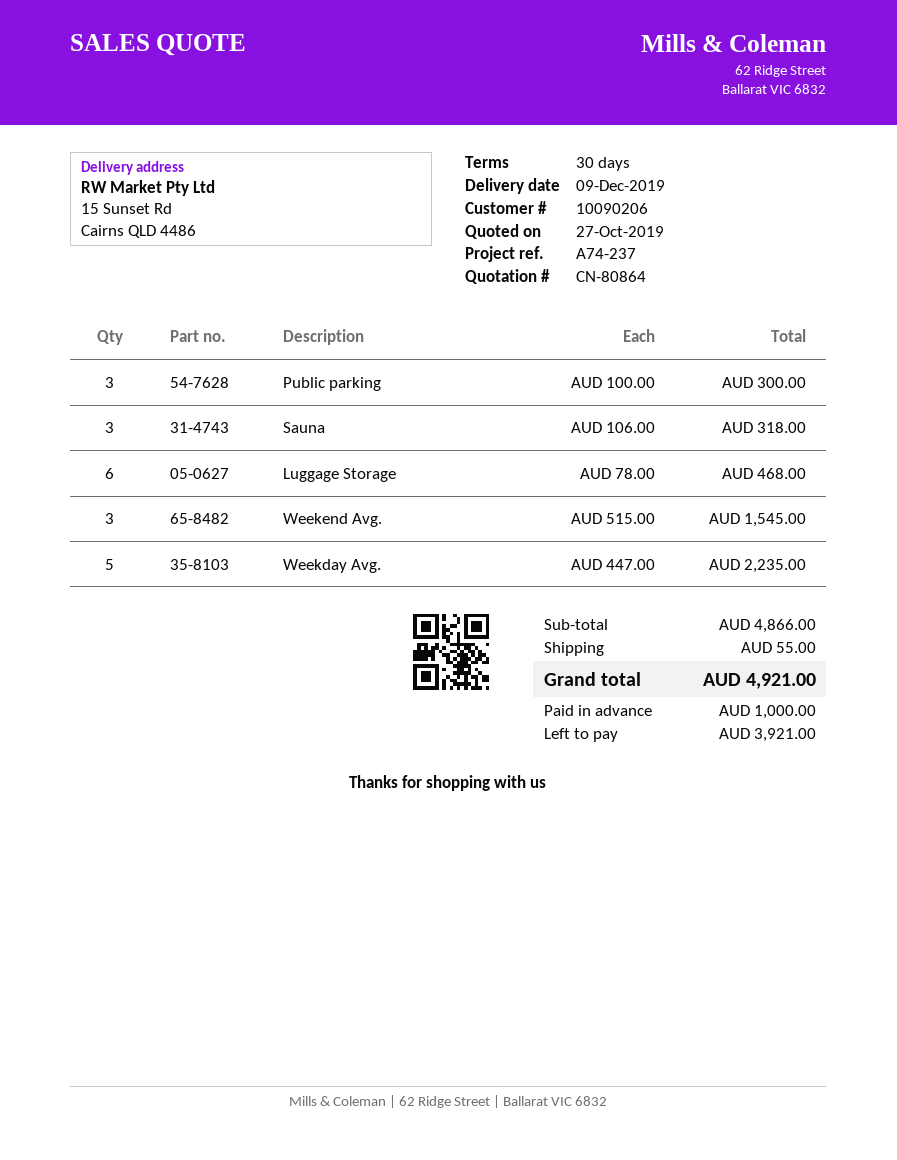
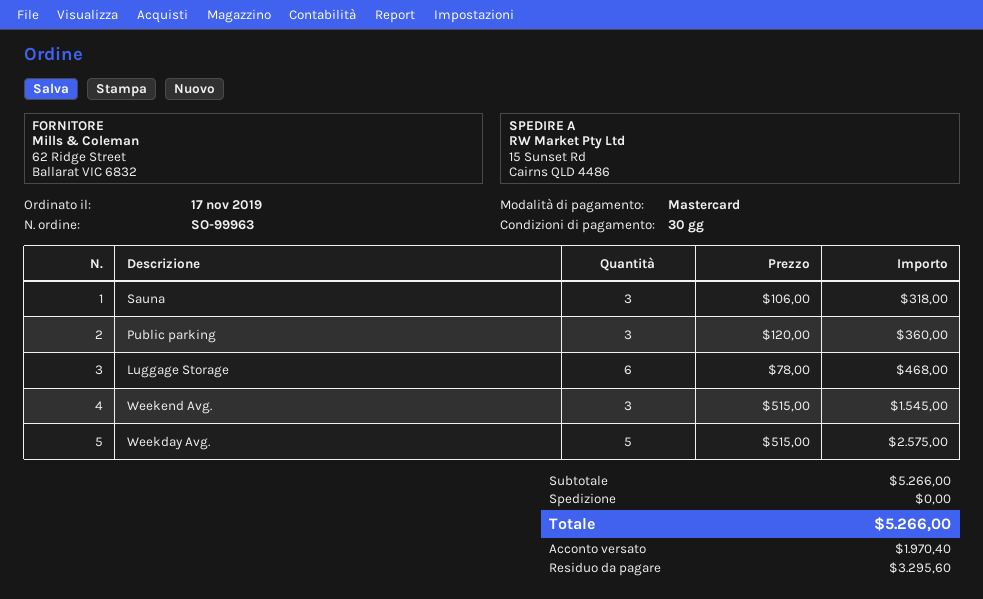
Public parking: 3 x 100.00 = 300.00 -> 3 x 120.00 = 360.00
Weekday Avg.: 5 x 447.00 = 2235.00 -> 5 x 515.00 = 2575.00
subtotal: 4866.00 -> 5266.00
shipping: 55.00 -> 0.00
total: 4921.00 -> 5266.00
deposit: 1000.00 -> 1970.40
balance: 3921.00 -> 3295.60

